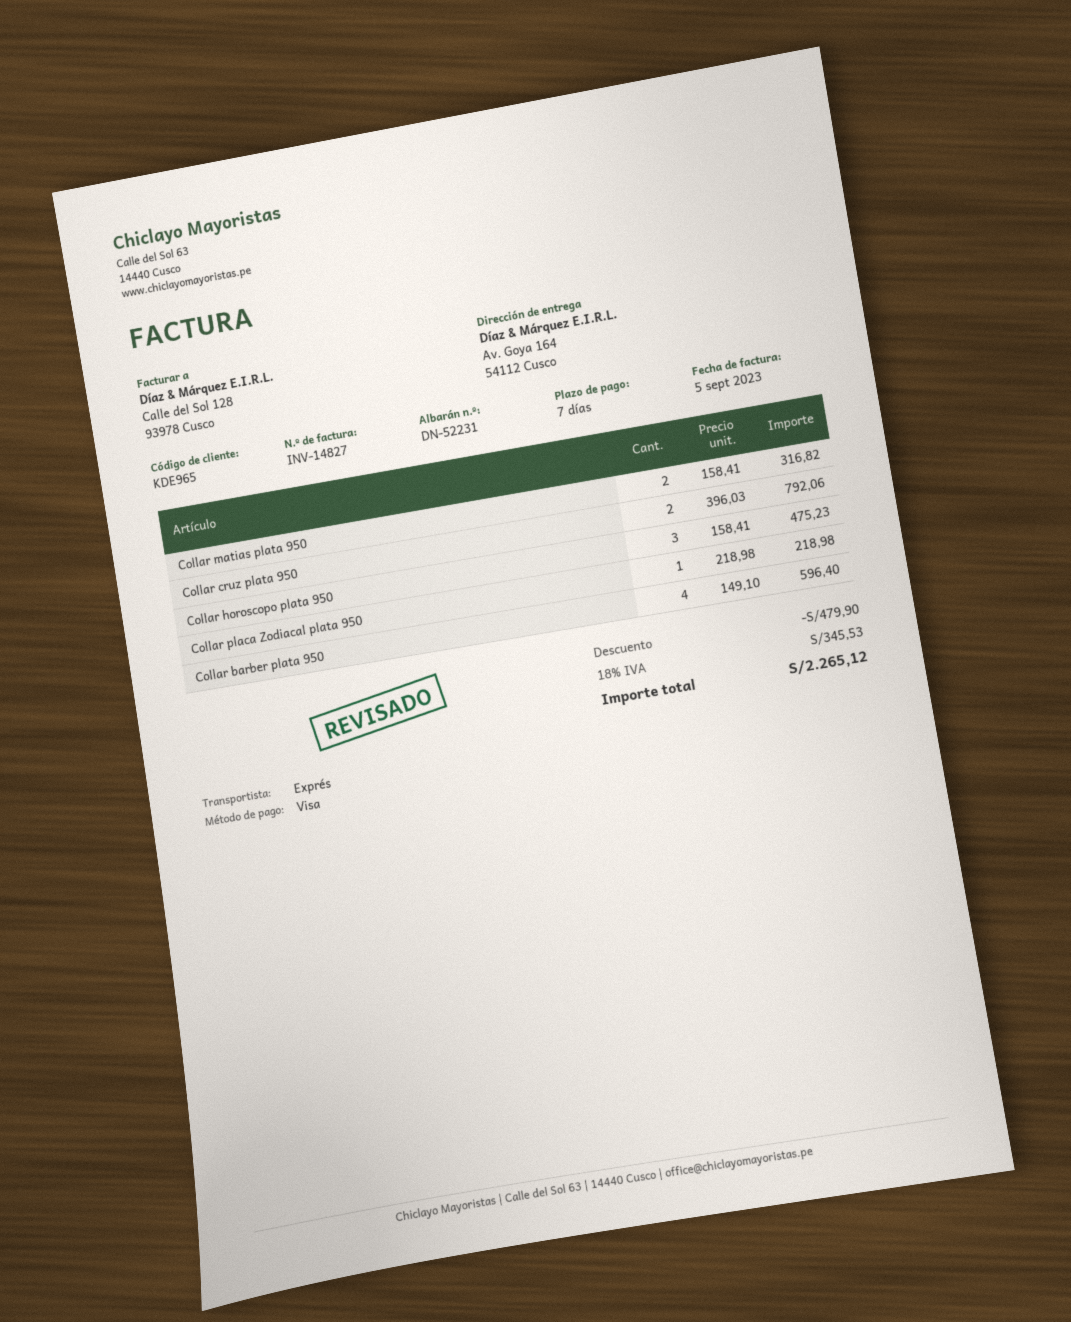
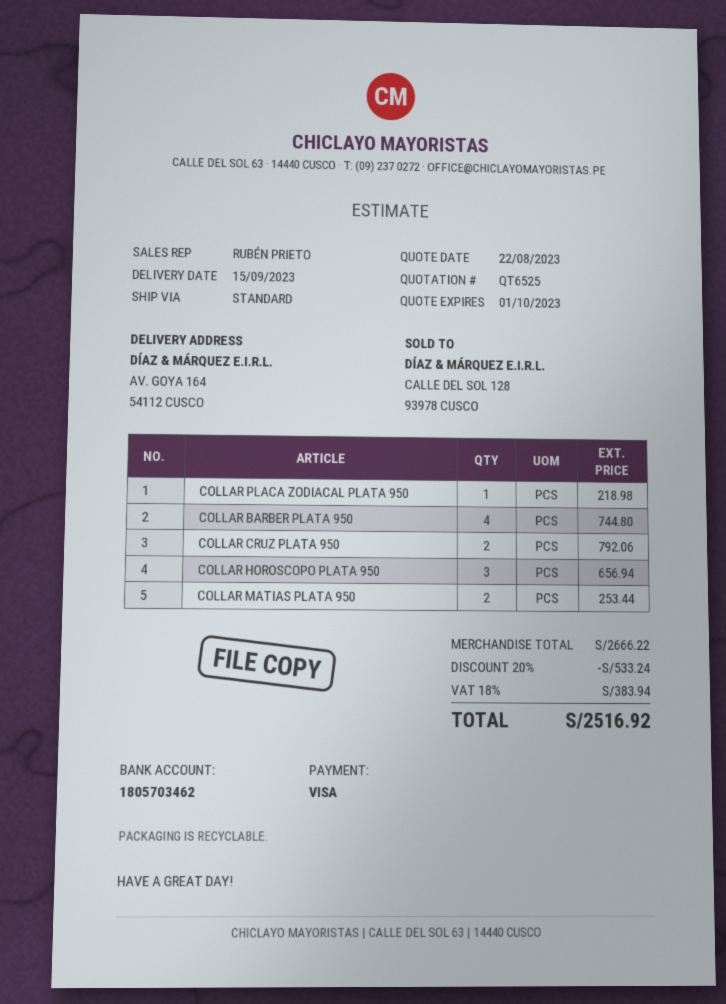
shipping method: express -> standard
Collar matias plata 950: 2 for 316.82 -> 2 for 253.44
Collar horoscopo plata 950: 3 for 475.23 -> 3 for 656.94
Collar barber plata 950: 4 for 596.40 -> 4 for 744.80
discount: 479.90 -> 533.24
tax: 18% = 345.53 -> 18% = 383.94
total: 2265.12 -> 2516.92

